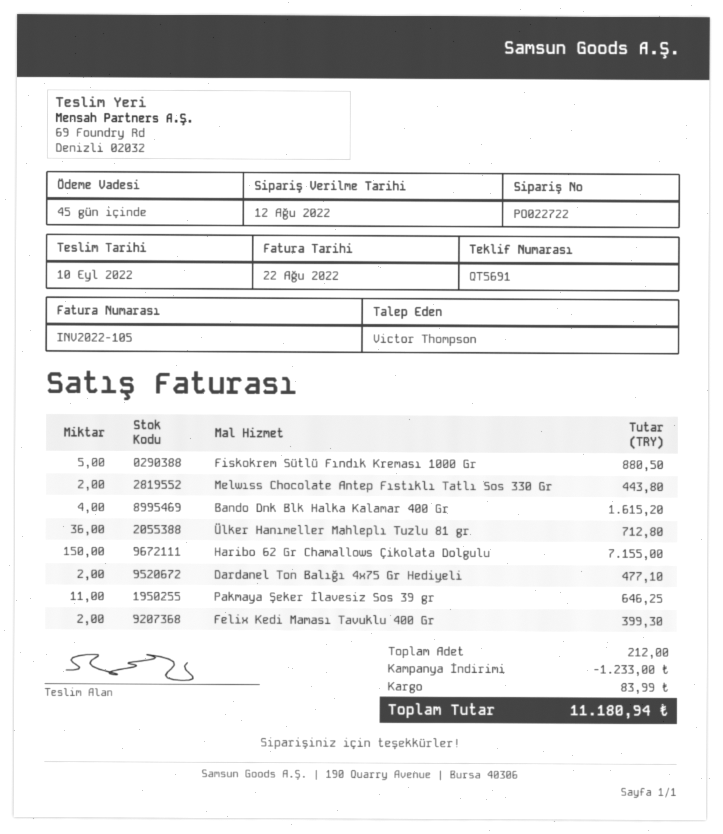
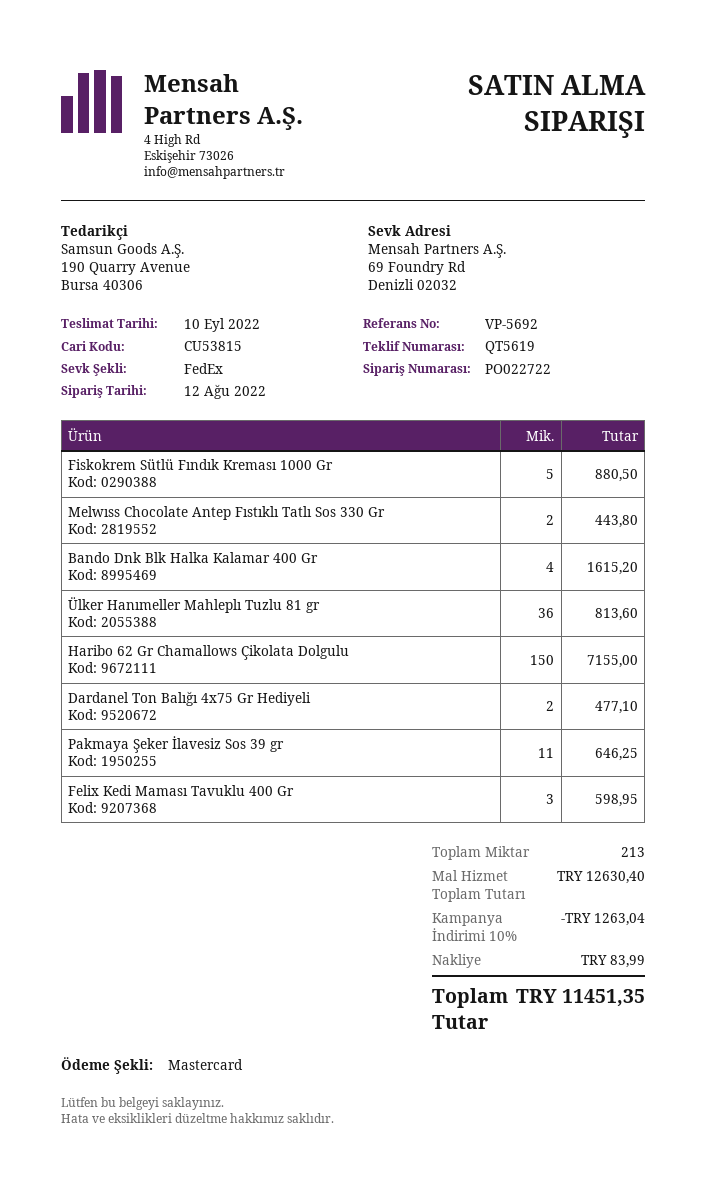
quote number: QT5691 -> QT5619
Ülker Hanımeller Mahleplı Tuzlu 81 gr: 36 for 712.80 -> 36 for 813.60
Felix Kedi Maması Tavuklu 400 Gr: 2 for 399.30 -> 3 for 598.95
total quantity: 212 -> 213
discount: 1233.00 -> 1263.04
total: 11180.94 -> 11451.35

